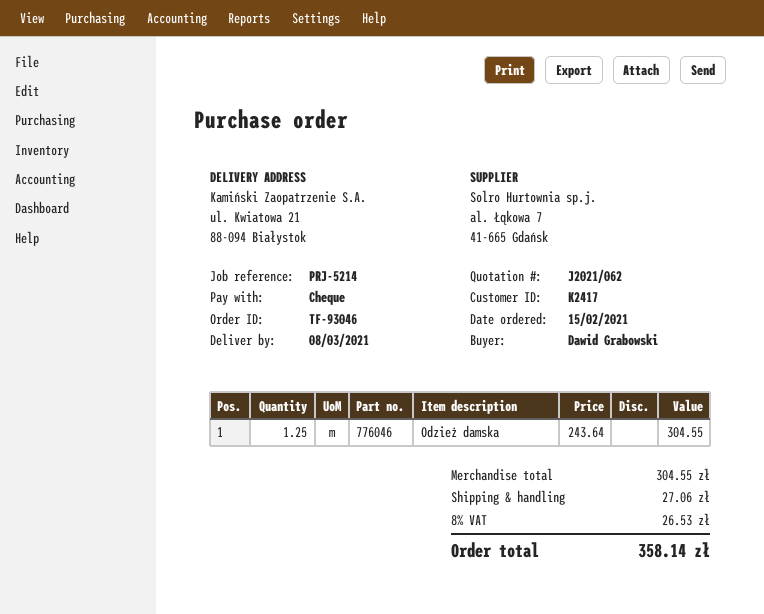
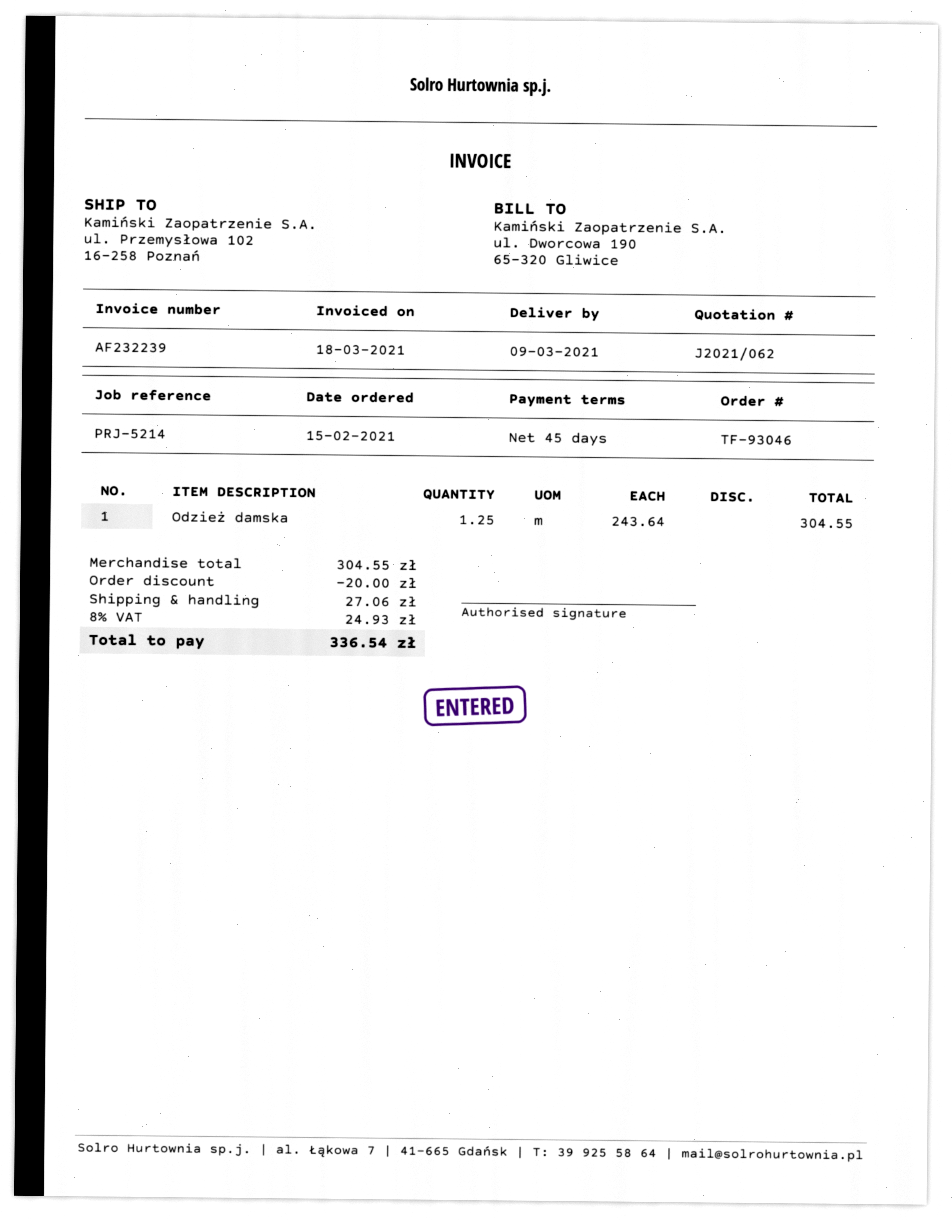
delivery date: 2021-03-08 -> 2021-03-09
ship to: ul. Kwiatowa 21, 88-094 Białystok -> ul. Przemysłowa 102, 16-258 Poznań
discount: none -> 20.00
tax: 8% = 26.53 -> 8% = 24.93
total: 358.14 -> 336.54

